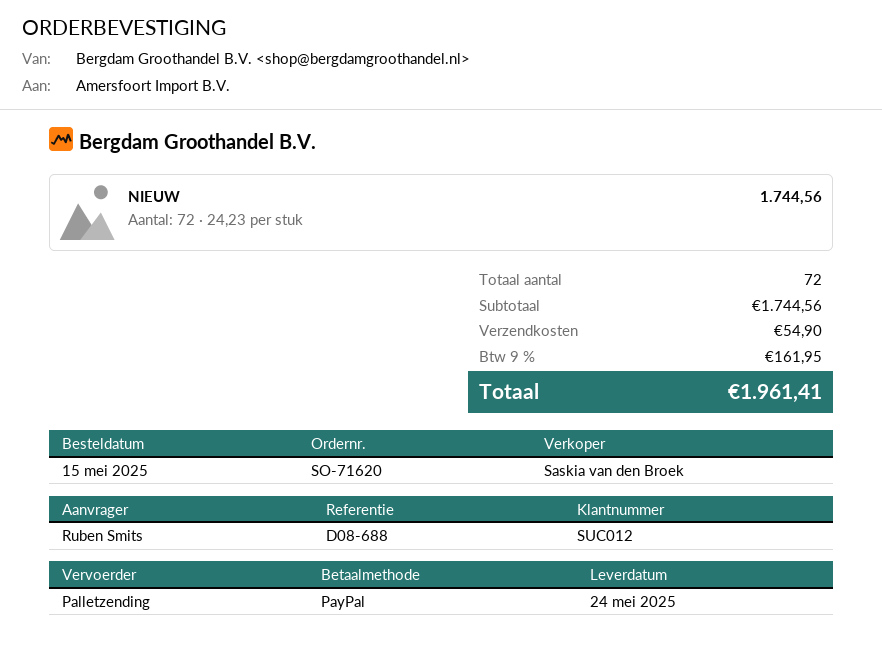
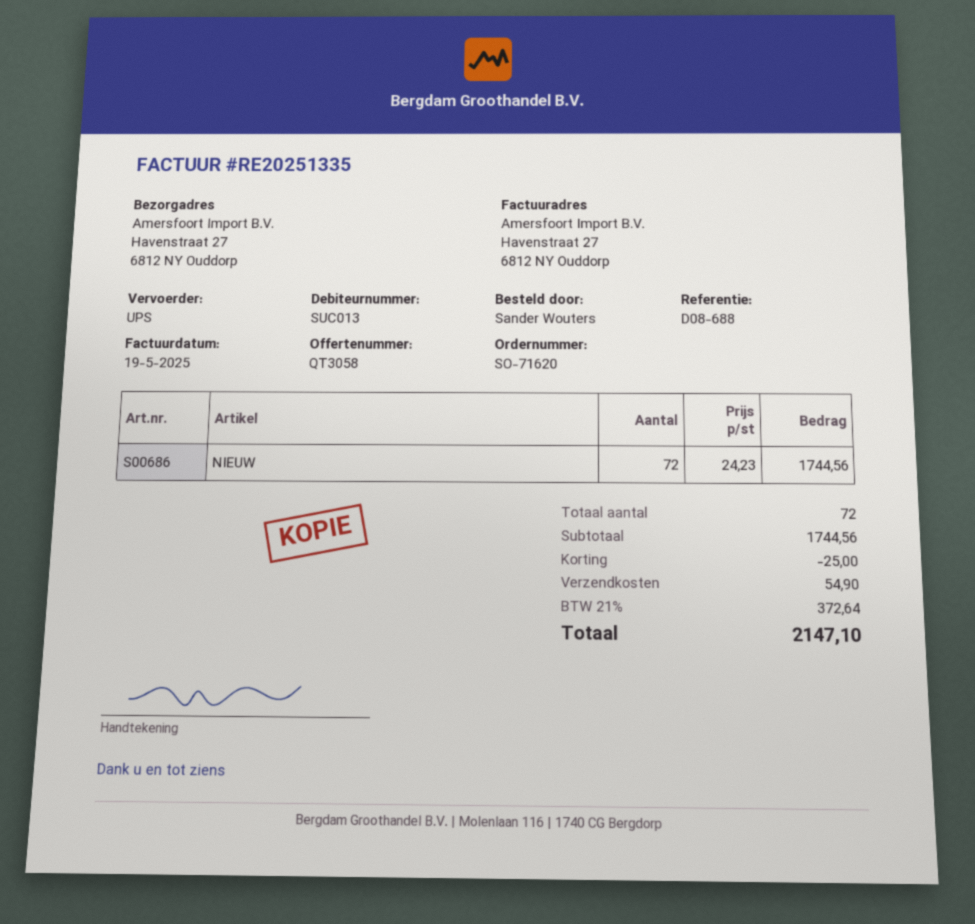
customer number: SUC012 -> SUC013
ordered by: Ruben Smits -> Sander Wouters
shipping method: pallet freight -> UPS
discount: none -> 25.00
tax: 9% = 161.95 -> 21% = 372.64
total: 1961.41 -> 2147.10

